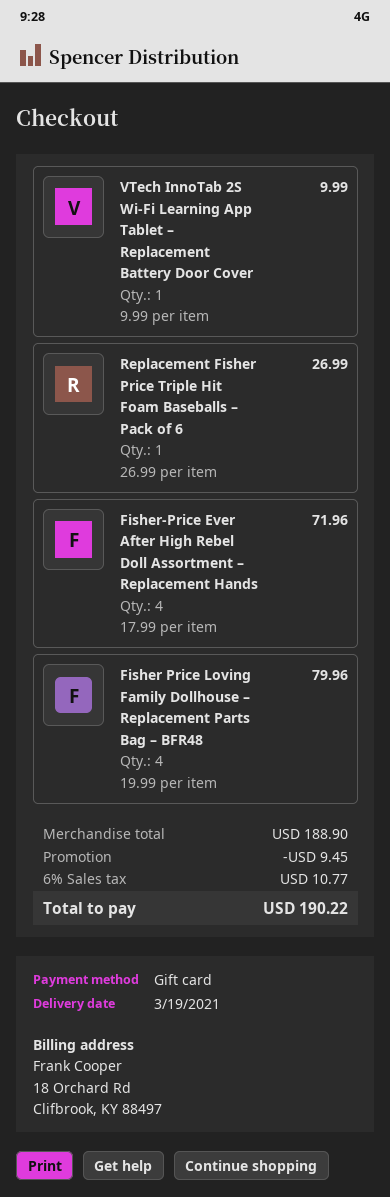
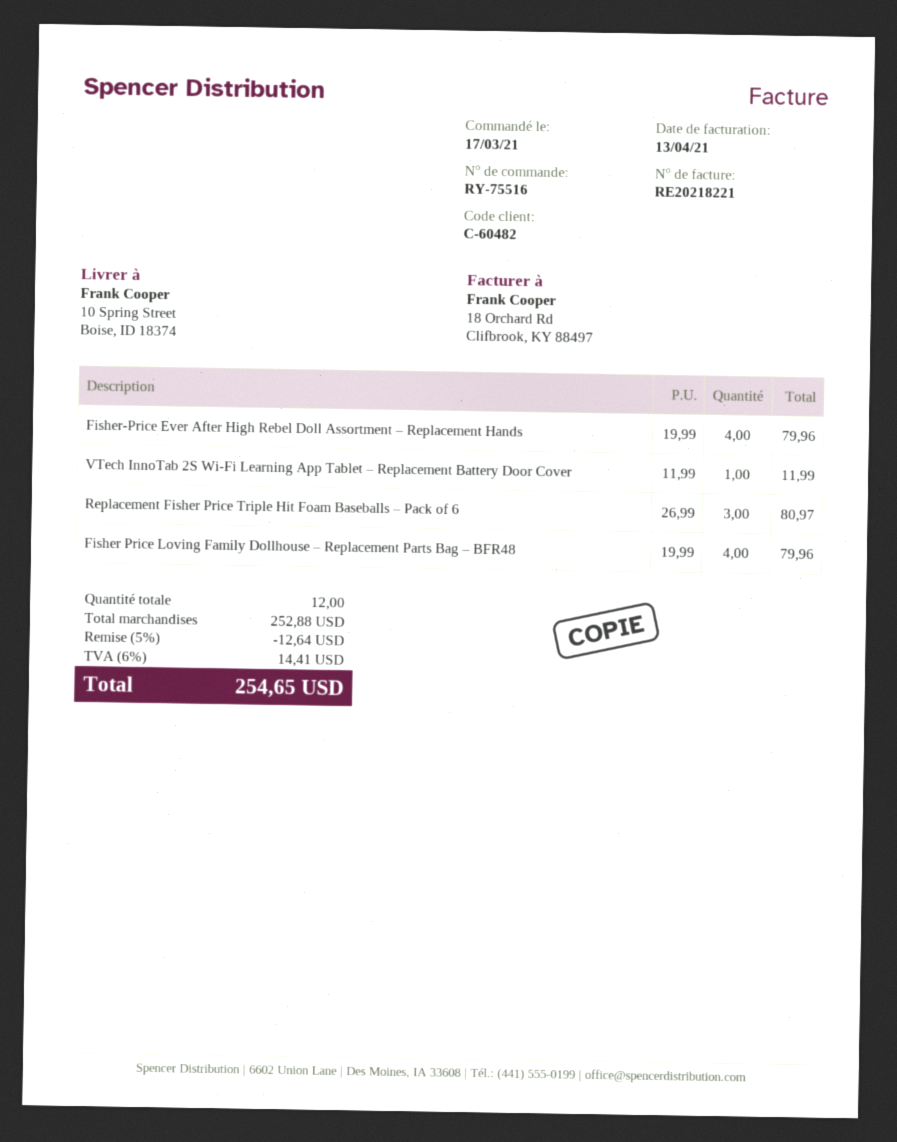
VTech InnoTab 2S Wi-Fi Learning App Tablet – Replacement Battery Door Cover: 1 x 9.99 = 9.99 -> 1 x 11.99 = 11.99
Replacement Fisher Price Triple Hit Foam Baseballs – Pack of 6: 1 x 26.99 = 26.99 -> 3 x 26.99 = 80.97
Fisher-Price Ever After High Rebel Doll Assortment – Replacement Hands: 4 x 17.99 = 71.96 -> 4 x 19.99 = 79.96
subtotal: 188.90 -> 252.88
discount: 9.45 -> 12.64
tax: 6% = 10.77 -> 6% = 14.41
total: 190.22 -> 254.65

